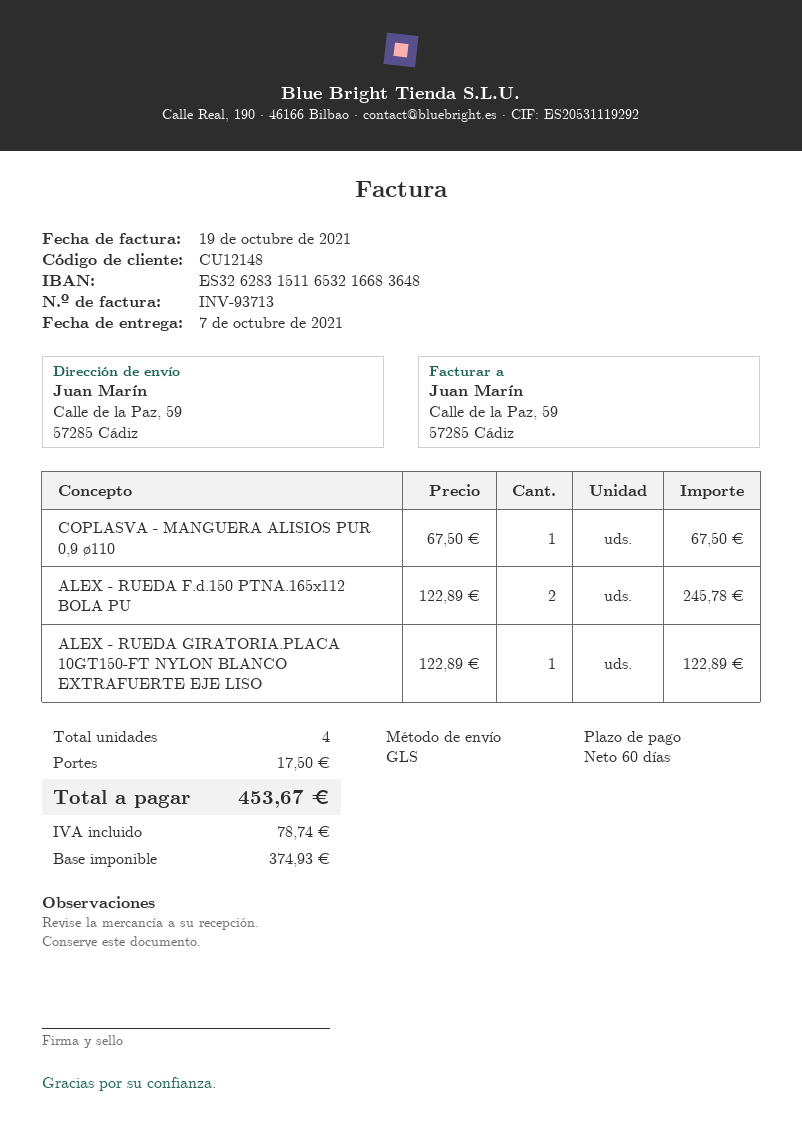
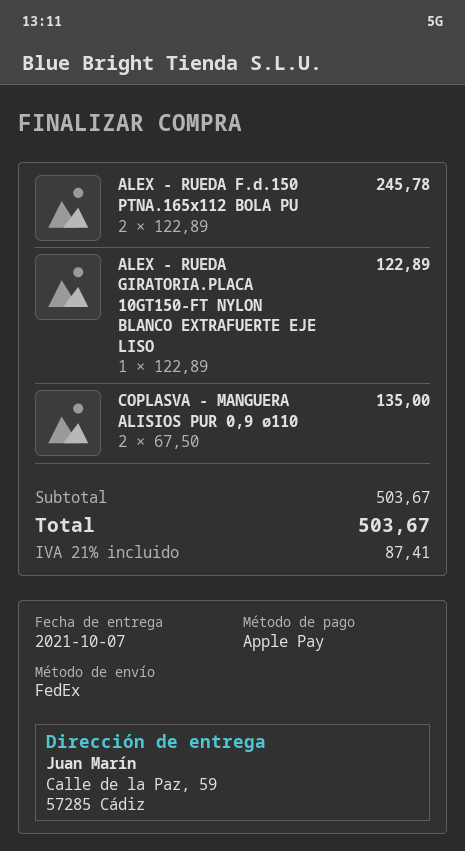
shipping method: GLS -> FedEx
COPLASVA - MANGUERA ALISIOS PUR 0,9 ø110: 1 x 67.50 = 67.50 -> 2 x 67.50 = 135.00
shipping: 17.50 -> none
tax: 78.74 -> 87.41
total: 453.67 -> 503.67

